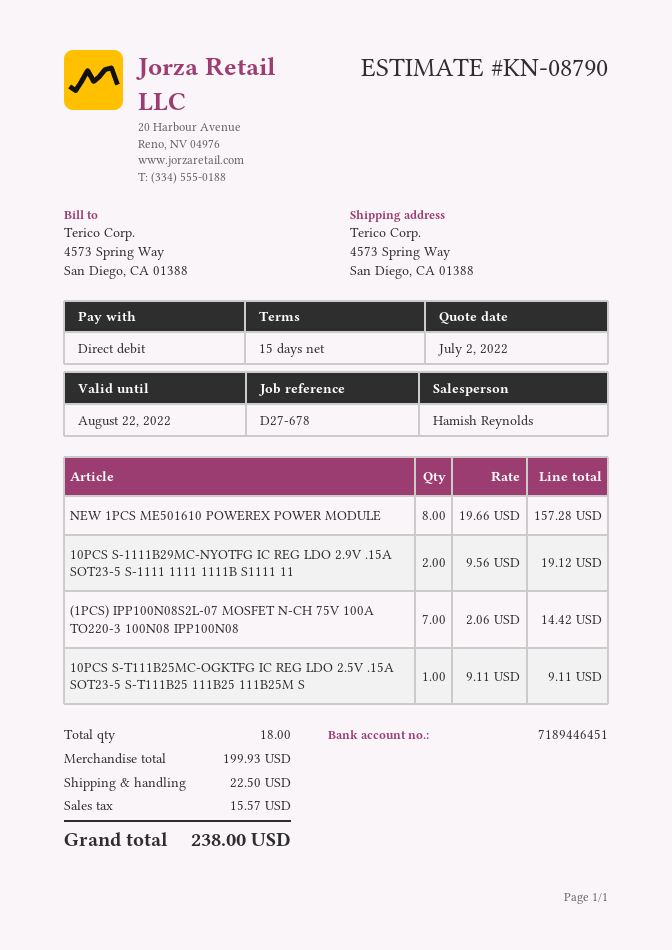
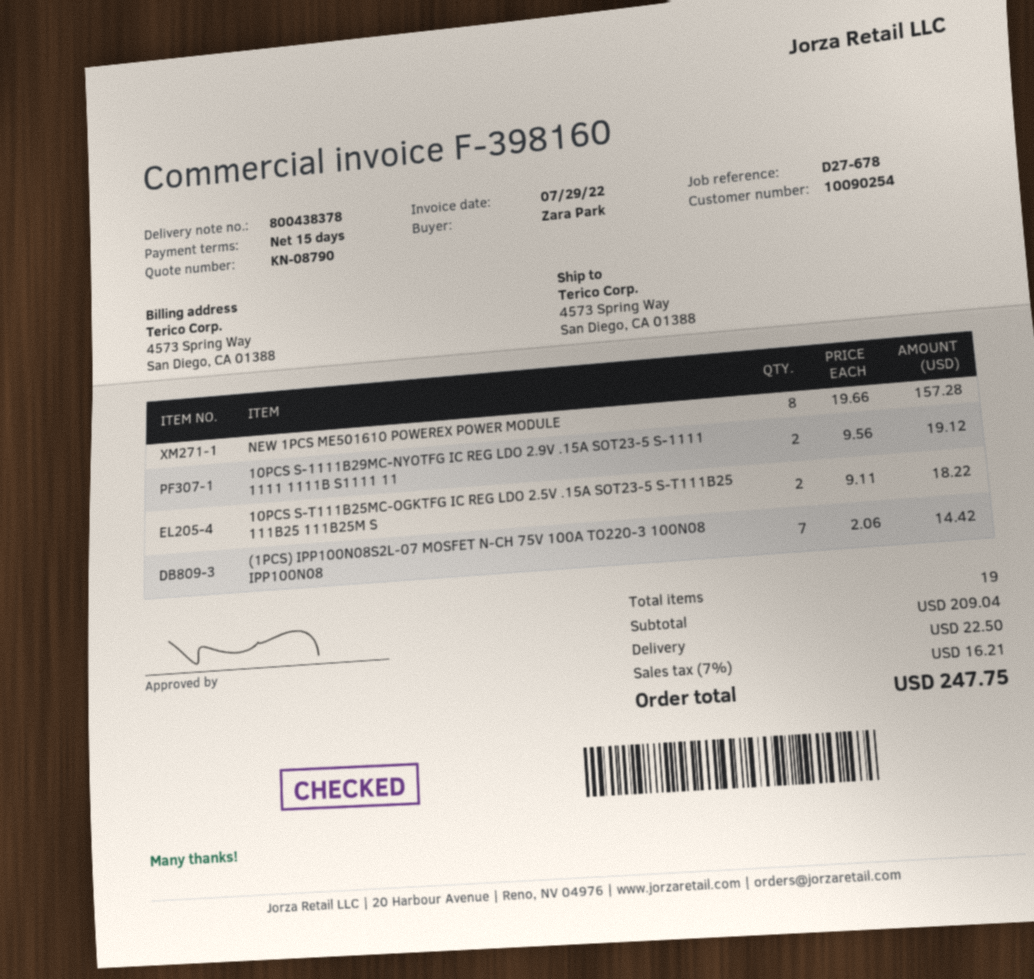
10PCS S-T111B25MC-OGKTFG IC REG LDO 2.5V .15A SOT23-5 S-T111B25 111B25 111B25M S: 1 x 9.11 = 9.11 -> 2 x 9.11 = 18.22
total quantity: 18 -> 19
subtotal: 199.93 -> 209.04
tax: 15.57 -> 16.21
total: 238.00 -> 247.75

